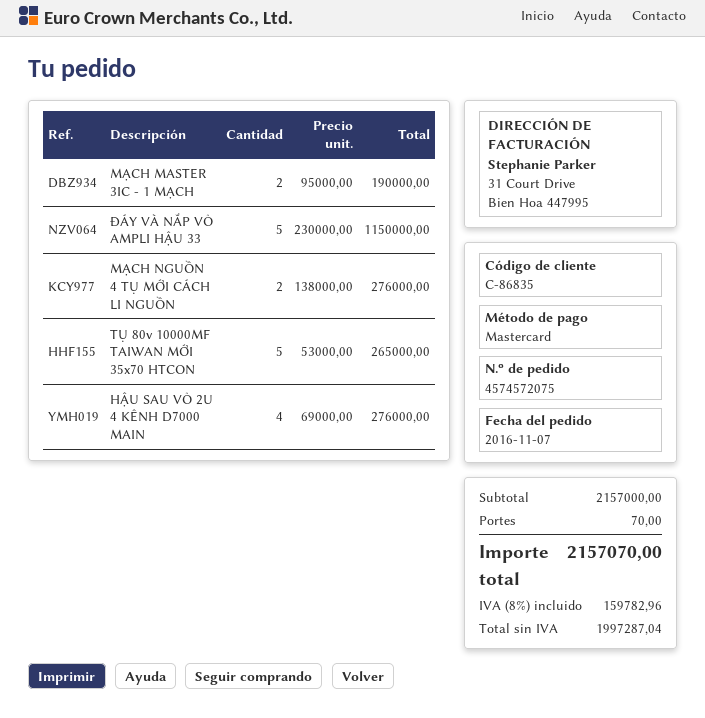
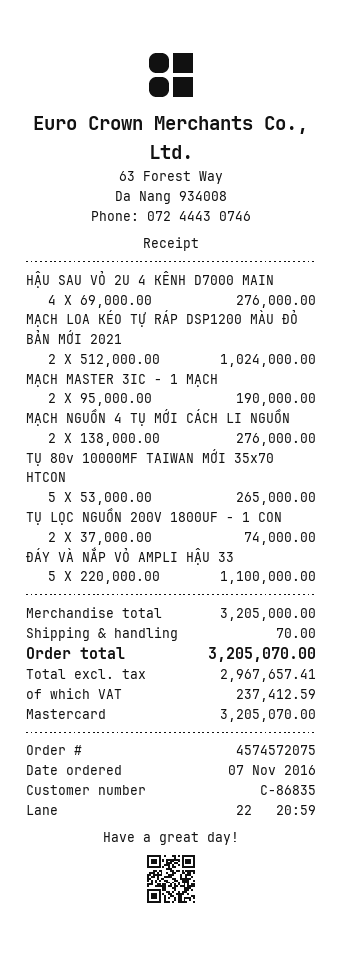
ĐÁY VÀ NẮP VỎ AMPLI HẬU 33: 5 x 230000.00 = 1150000.00 -> 5 x 220000.00 = 1100000.00
MẠCH LOA KÉO TỰ RÁP DSP1200 MÀU ĐỎ BẢN MỚI 2021: none -> 2 x 512000.00 = 1024000.00
TỤ LỌC NGUỒN 200V 1800UF - 1 CON: none -> 2 x 37000.00 = 74000.00
subtotal: 2157000.00 -> 3205000.00
net: 1997287.04 -> 2967657.41
tax: 159782.96 -> 237412.59
total: 2157070.00 -> 3205070.00

